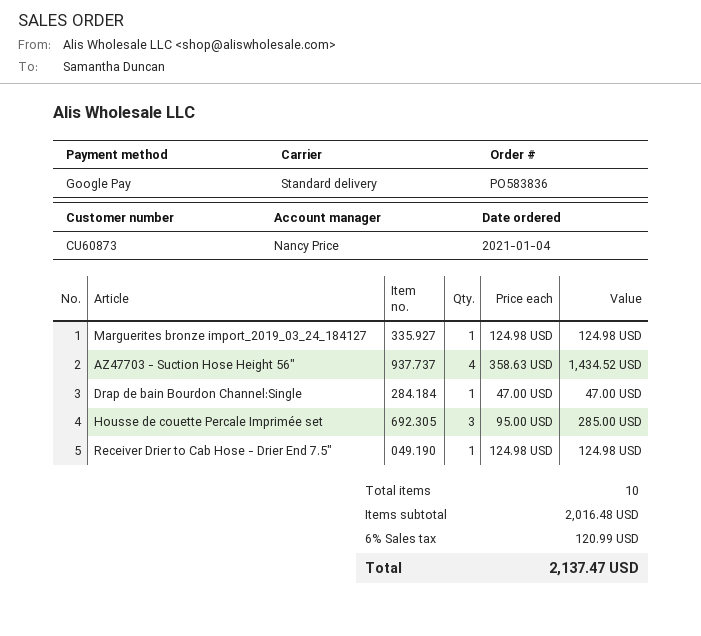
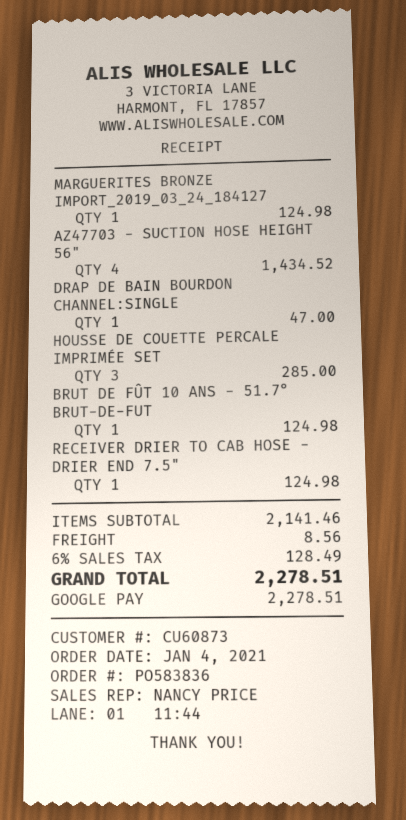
BRUT DE FÛT 10 ANS - 51.7° BRUT-DE-FUT: none -> 1 for 124.98
subtotal: 2016.48 -> 2141.46
shipping: none -> 8.56
tax: 6% = 120.99 -> 6% = 128.49
total: 2137.47 -> 2278.51

